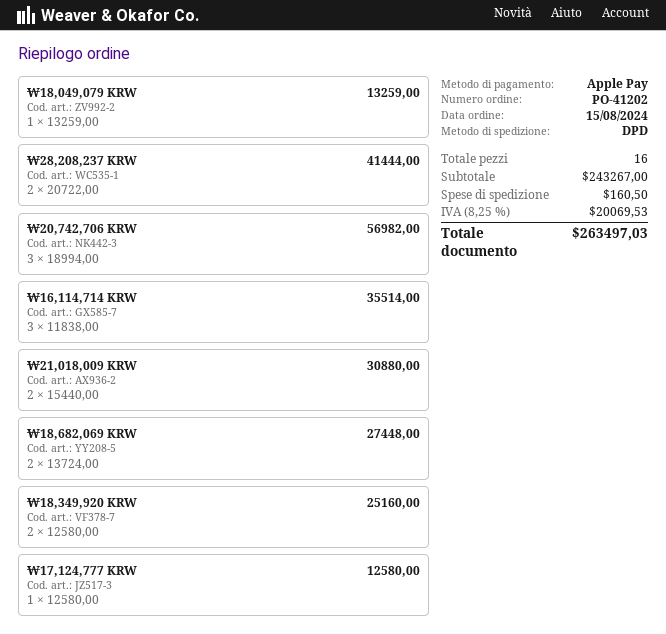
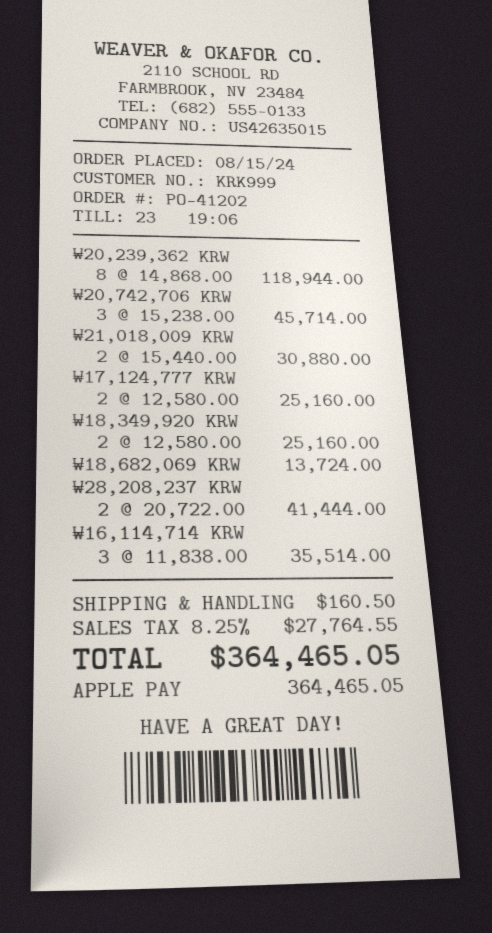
₩18,049,079 KRW: 1 x 13259.00 = 13259.00 -> none
₩20,742,706 KRW: 3 x 18994.00 = 56982.00 -> 3 x 15238.00 = 45714.00
₩18,682,069 KRW: 2 x 13724.00 = 27448.00 -> 1 x 13724.00 = 13724.00
₩17,124,777 KRW: 1 x 12580.00 = 12580.00 -> 2 x 12580.00 = 25160.00
₩20,239,362 KRW: none -> 8 x 14868.00 = 118944.00
tax: 8.25% = 20069.53 -> 8.25% = 27764.55
total: 263497.03 -> 364465.05

